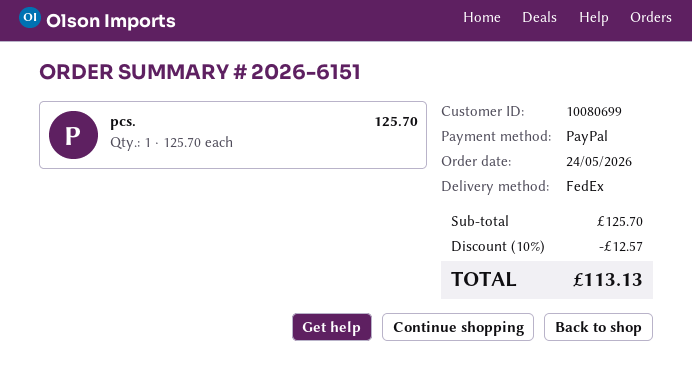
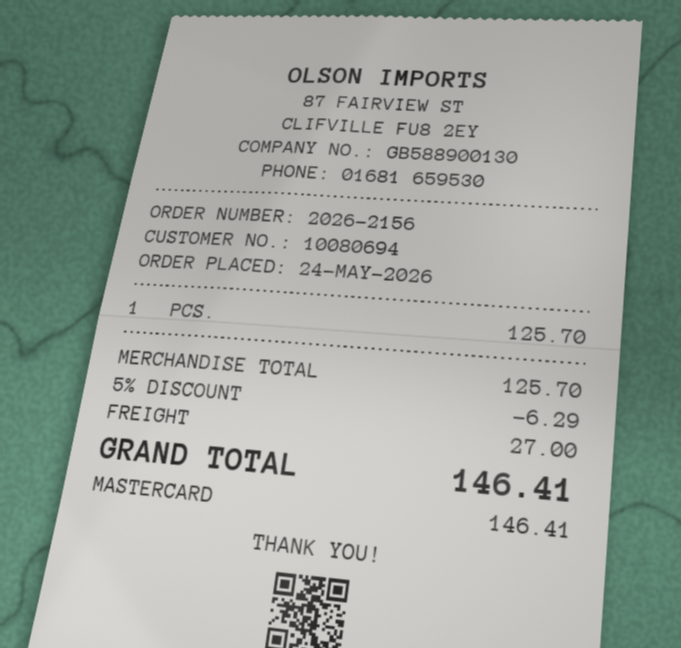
order number: 2026-6151 -> 2026-2156
customer number: 10080699 -> 10080694
payment method: PayPal -> Mastercard
discount: 10% = 12.57 -> 5% = 6.29
shipping: none -> 27.00
total: 113.13 -> 146.41

